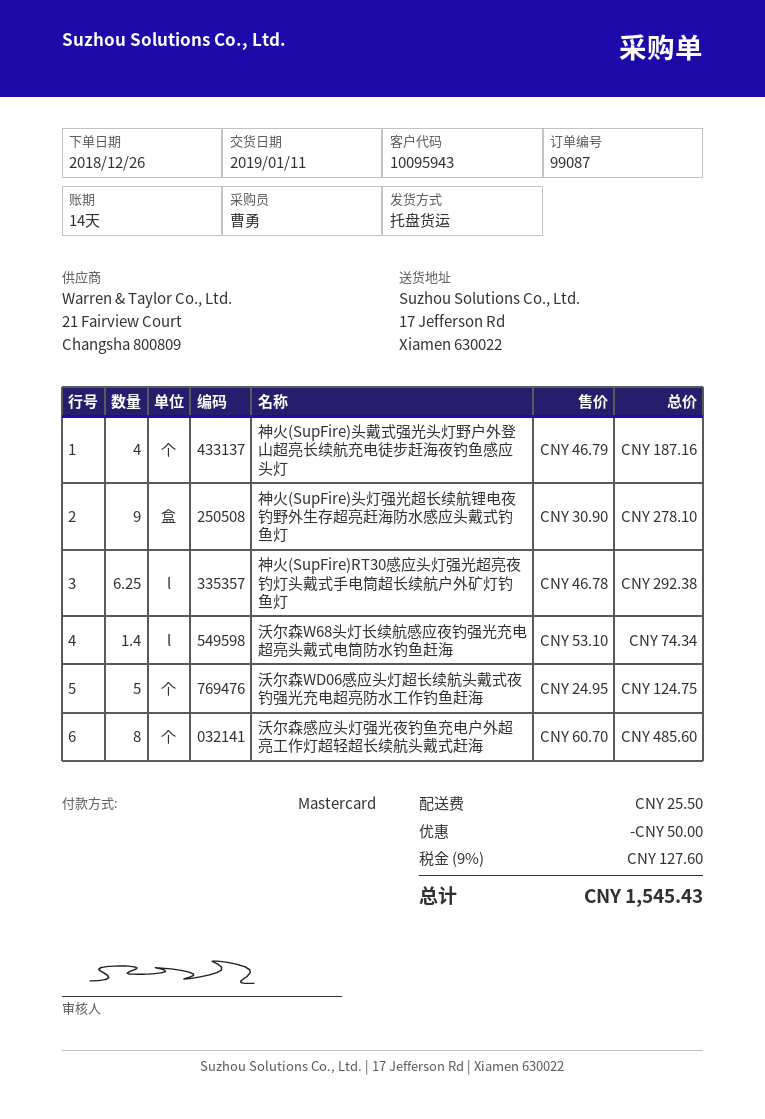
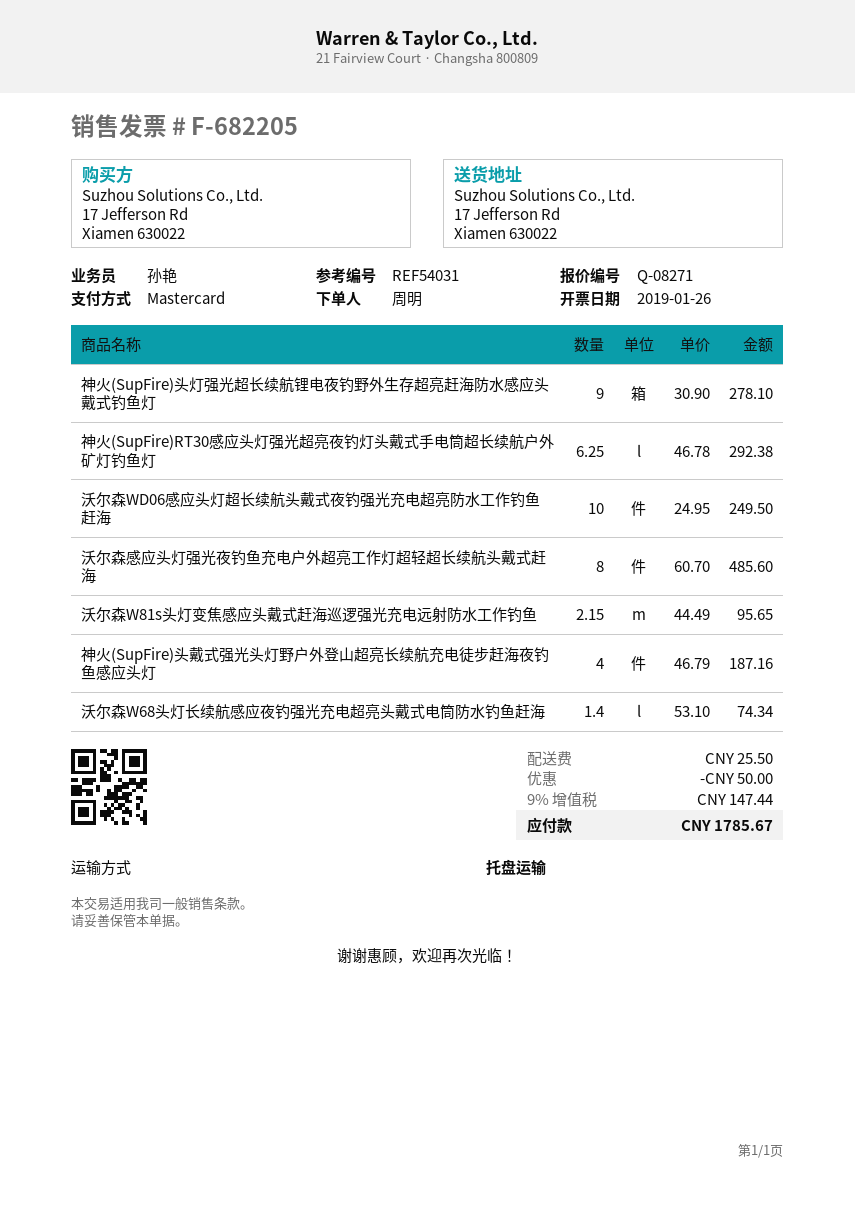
ordered by: 曹勇 -> 周明
沃尔森WD06感应头灯超长续航头戴式夜钓强光充电超亮防水工作钓鱼赶海: 5 x 24.95 = 124.75 -> 10 x 24.95 = 249.50
沃尔森W81s头灯变焦感应头戴式赶海巡逻强光充电远射防水工作钓鱼: none -> 2.15 x 44.49 = 95.65
tax: 9% = 127.60 -> 9% = 147.44
total: 1545.43 -> 1785.67

